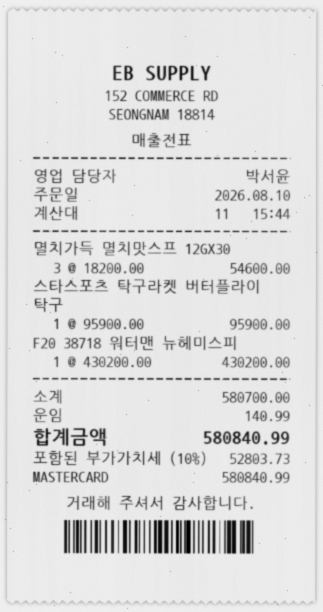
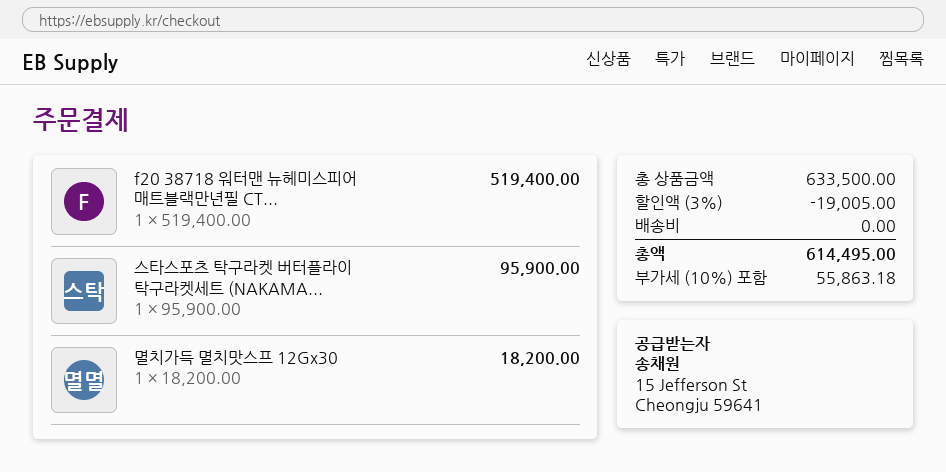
멸치가득 멸치맛스프 12GX30: 3 x 18200.00 = 54600.00 -> 1 x 18200.00 = 18200.00
F20 38718 워터맨 뉴헤미스피: 1 x 430200.00 = 430200.00 -> 1 x 519400.00 = 519400.00
subtotal: 580700.00 -> 633500.00
discount: none -> 3% = 19005.00
shipping: 140.99 -> 0.00
tax: 10% = 52803.73 -> 10% = 55863.18
total: 580840.99 -> 614495.00

